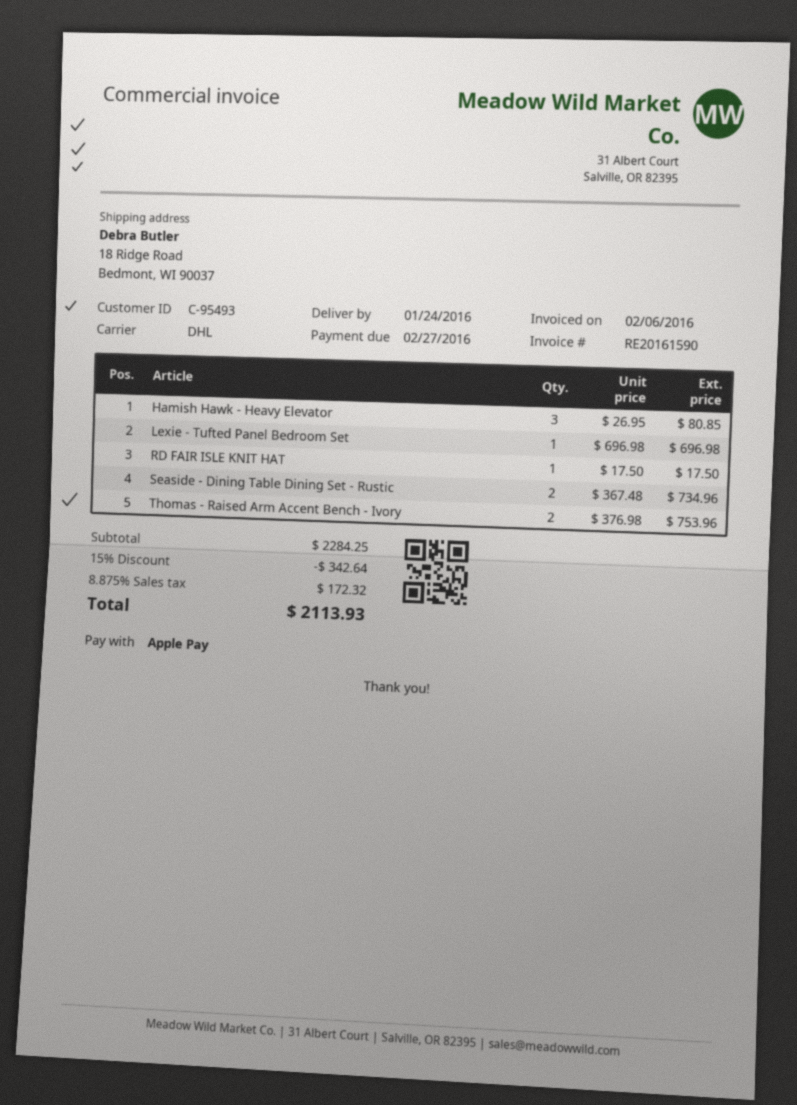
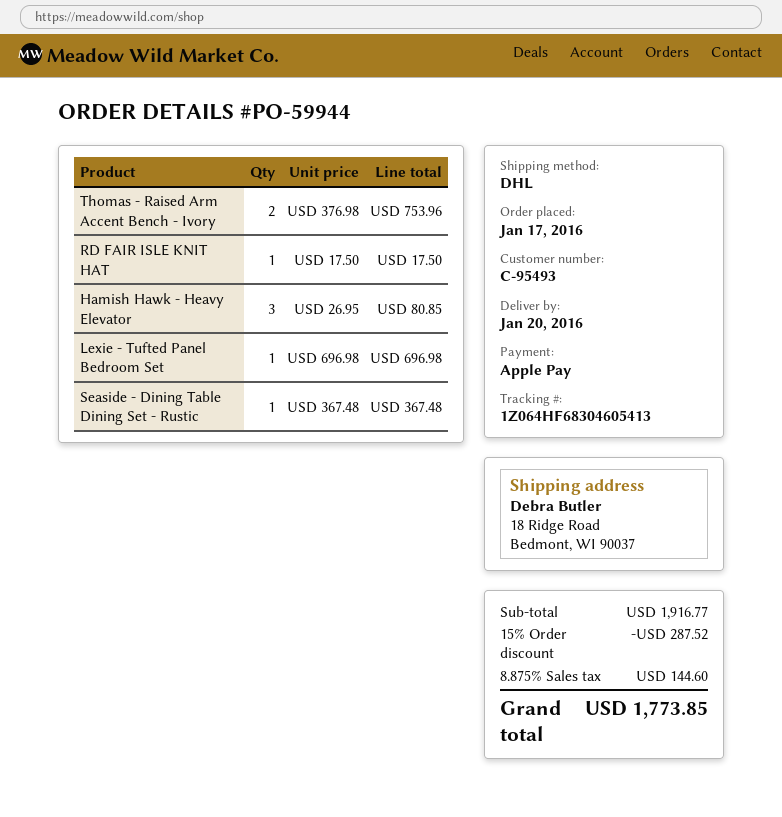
delivery date: 2016-01-24 -> 2016-01-20
Seaside - Dining Table Dining Set - Rustic: 2 x 367.48 = 734.96 -> 1 x 367.48 = 367.48
subtotal: 2284.25 -> 1916.77
discount: 15% = 342.64 -> 15% = 287.52
tax: 8.875% = 172.32 -> 8.875% = 144.60
total: 2113.93 -> 1773.85

